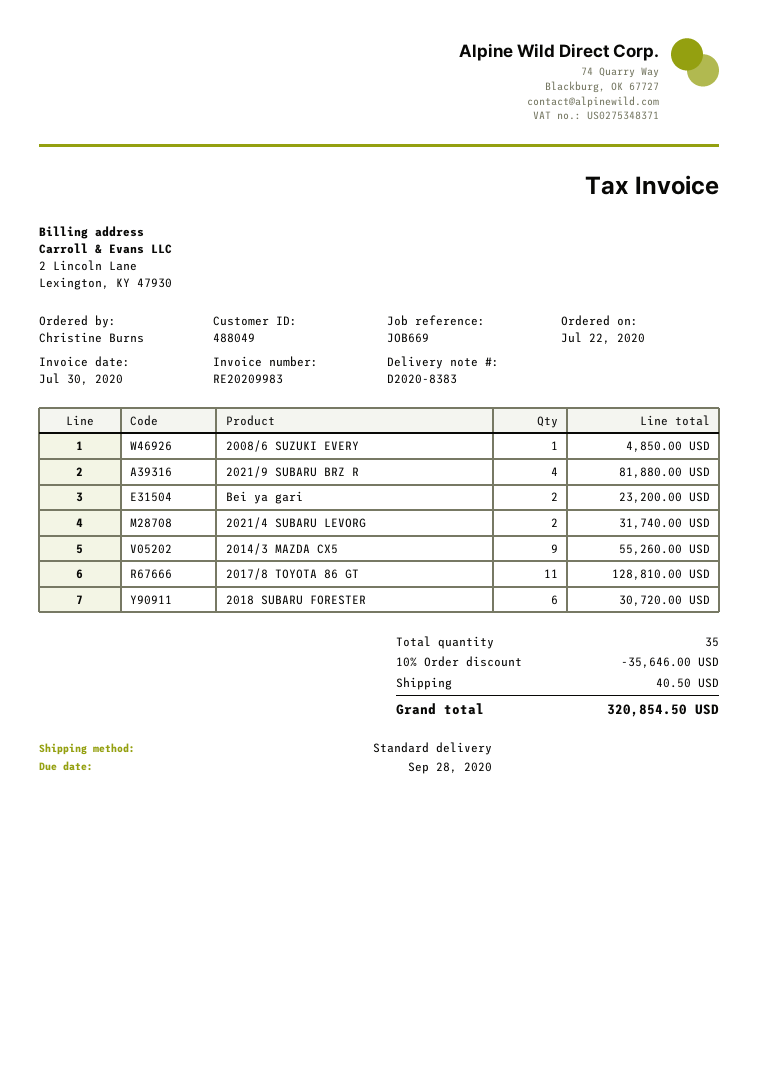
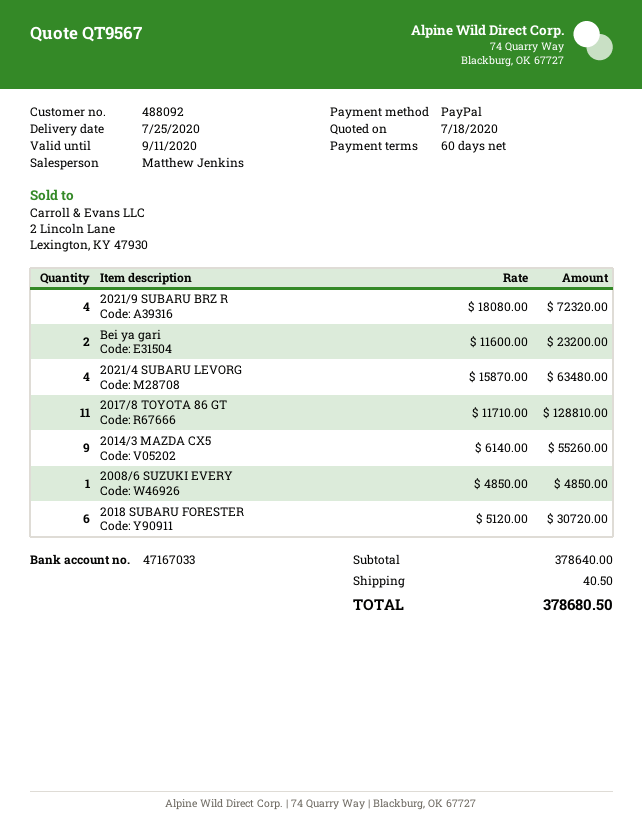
customer number: 488049 -> 488092
2021/9 SUBARU BRZ R: 4 for 81880.00 -> 4 for 72320.00
2021/4 SUBARU LEVORG: 2 for 31740.00 -> 4 for 63480.00
discount: 10% = 35646.00 -> none
total: 320854.50 -> 378680.50

